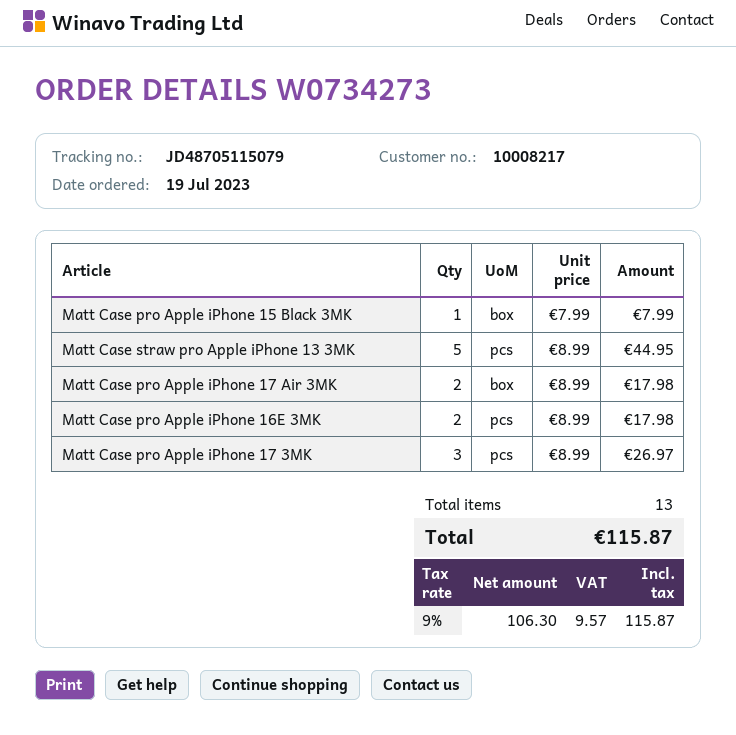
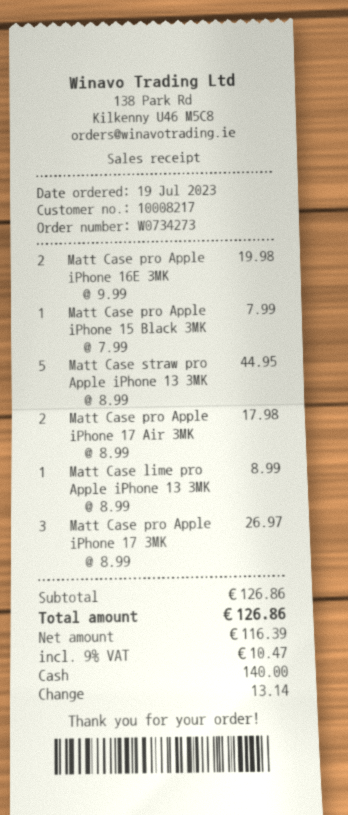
Matt Case pro Apple iPhone 16E 3MK: 2 x 8.99 = 17.98 -> 2 x 9.99 = 19.98
Matt Case lime pro Apple iPhone 13 3MK: none -> 1 x 8.99 = 8.99
net: 106.30 -> 116.39
tax: 9% = 9.57 -> 9% = 10.47
total: 115.87 -> 126.86

